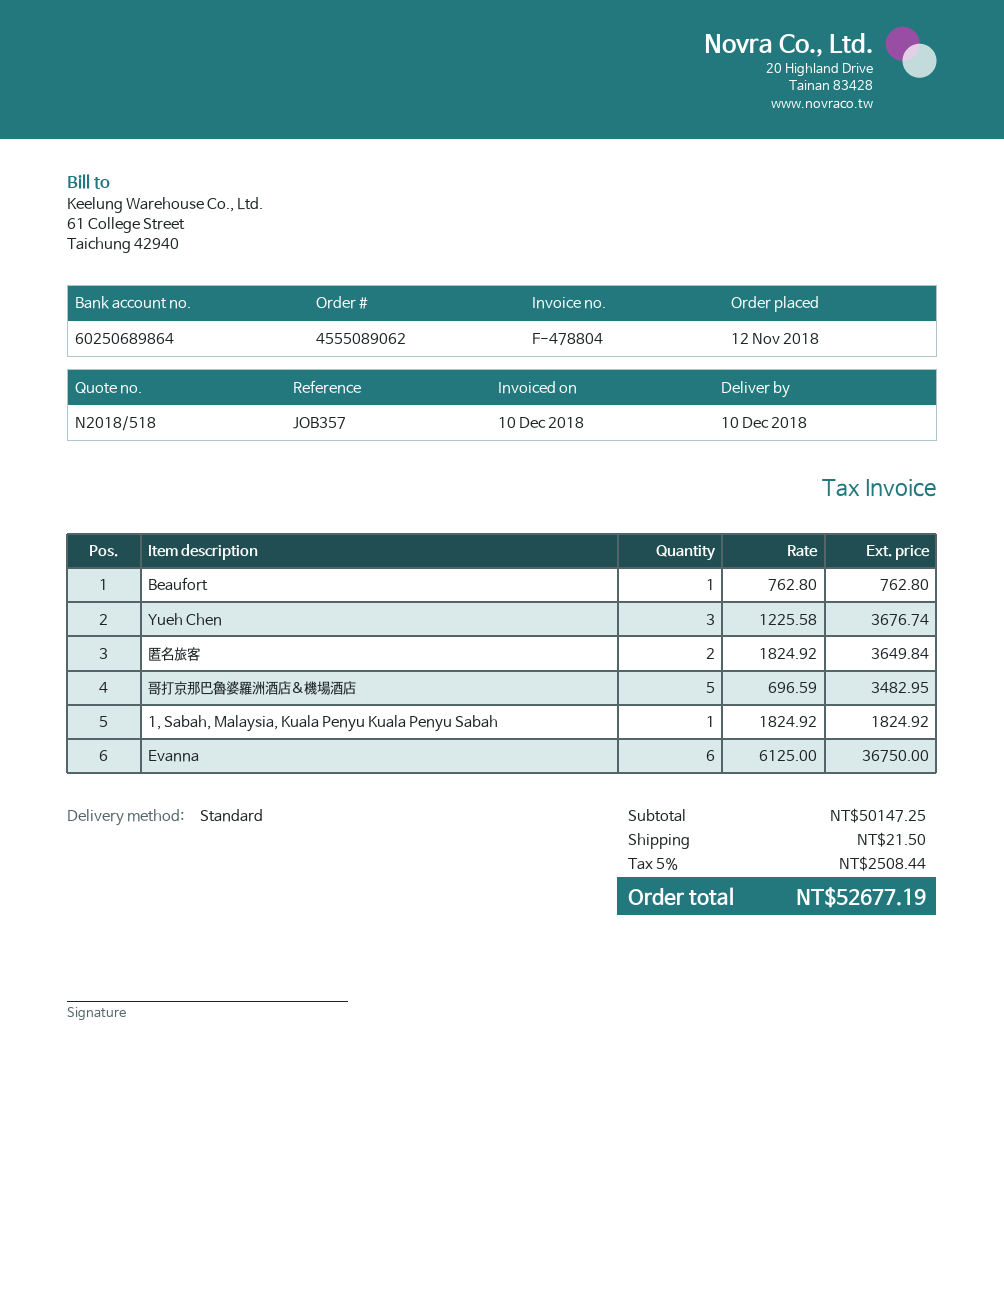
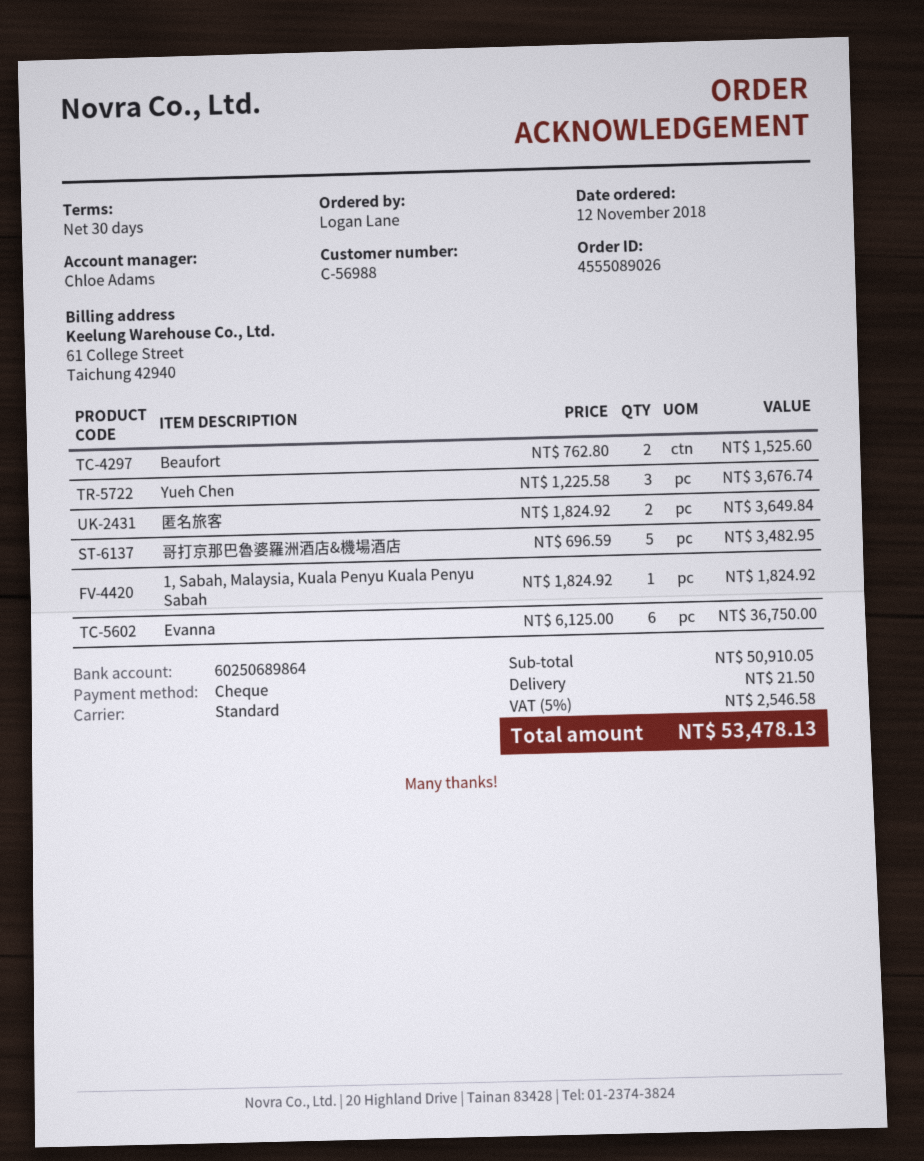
order number: 4555089062 -> 4555089026
Beaufort: 1 x 762.80 = 762.80 -> 2 x 762.80 = 1525.60
subtotal: 50147.25 -> 50910.05
tax: 5% = 2508.44 -> 5% = 2546.58
total: 52677.19 -> 53478.13

